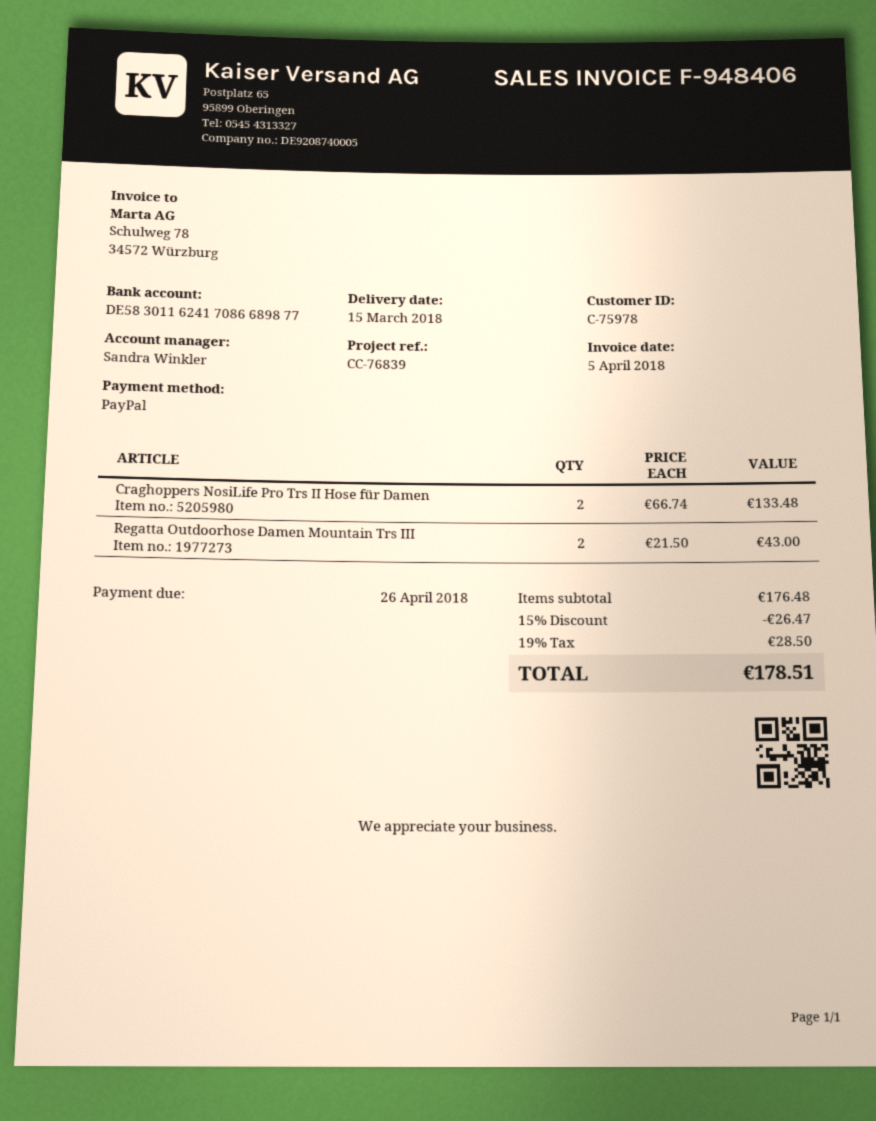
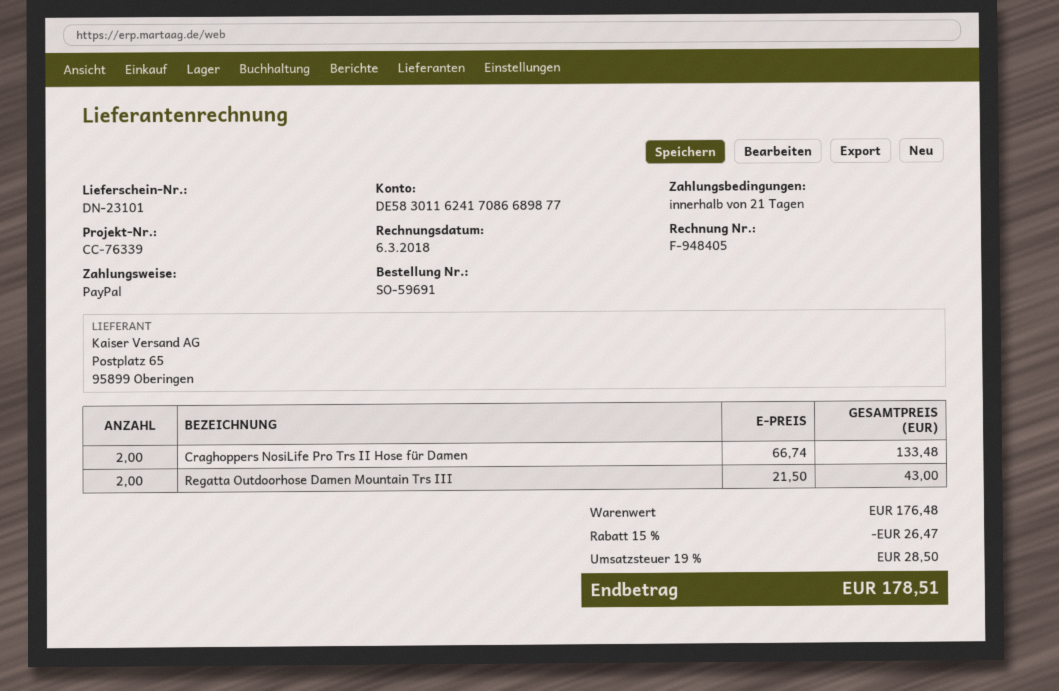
invoice number: F-948406 -> F-948405
invoice date: 2018-04-05 -> 2018-03-06
reference: CC-76839 -> CC-76339

